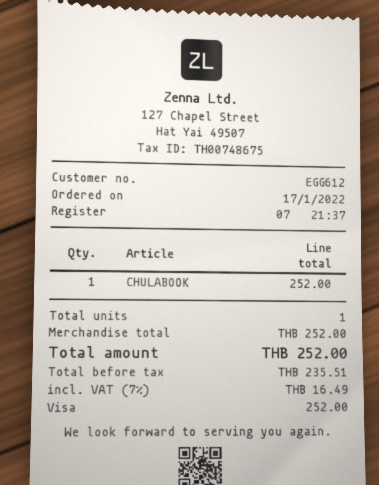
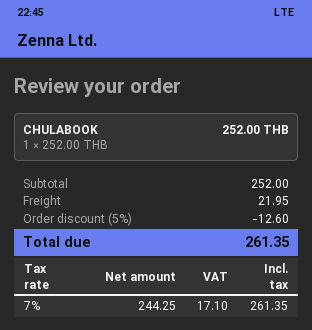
discount: none -> 5% = 12.60
shipping: none -> 21.95
net: 235.51 -> 244.25
tax: 7% = 16.49 -> 7% = 17.10
total: 252.00 -> 261.35

